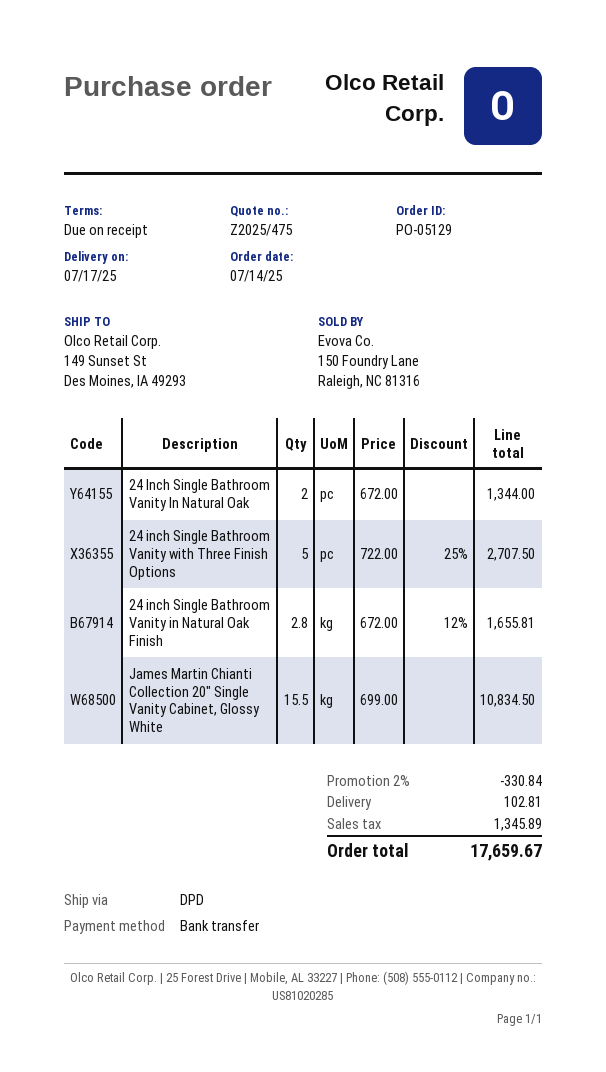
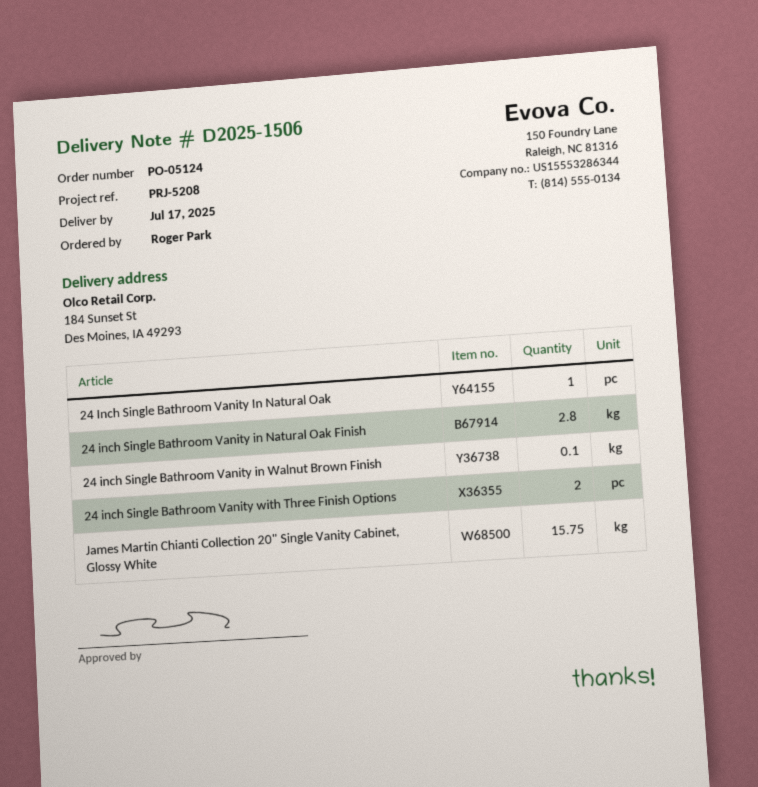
order number: PO-05129 -> PO-05124
ship to: 149 Sunset St, Des Moines, IA 49293 -> 184 Sunset St, Des Moines, IA 49293
24 Inch Single Bathroom Vanity In Natural Oak: 2 -> 1
24 inch Single Bathroom Vanity with Three Finish Options: 5 -> 2
James Martin Chianti Collection 20" Single Vanity Cabinet, Glossy White: 15.5 -> 15.75
24 inch Single Bathroom Vanity in Walnut Brown Finish: none -> 0.1

